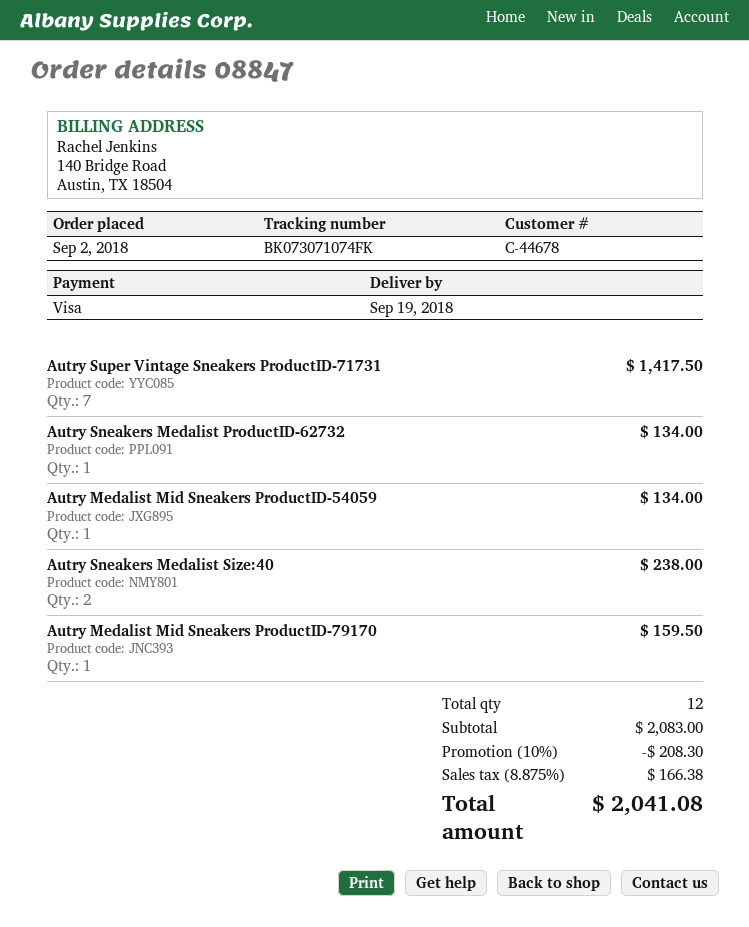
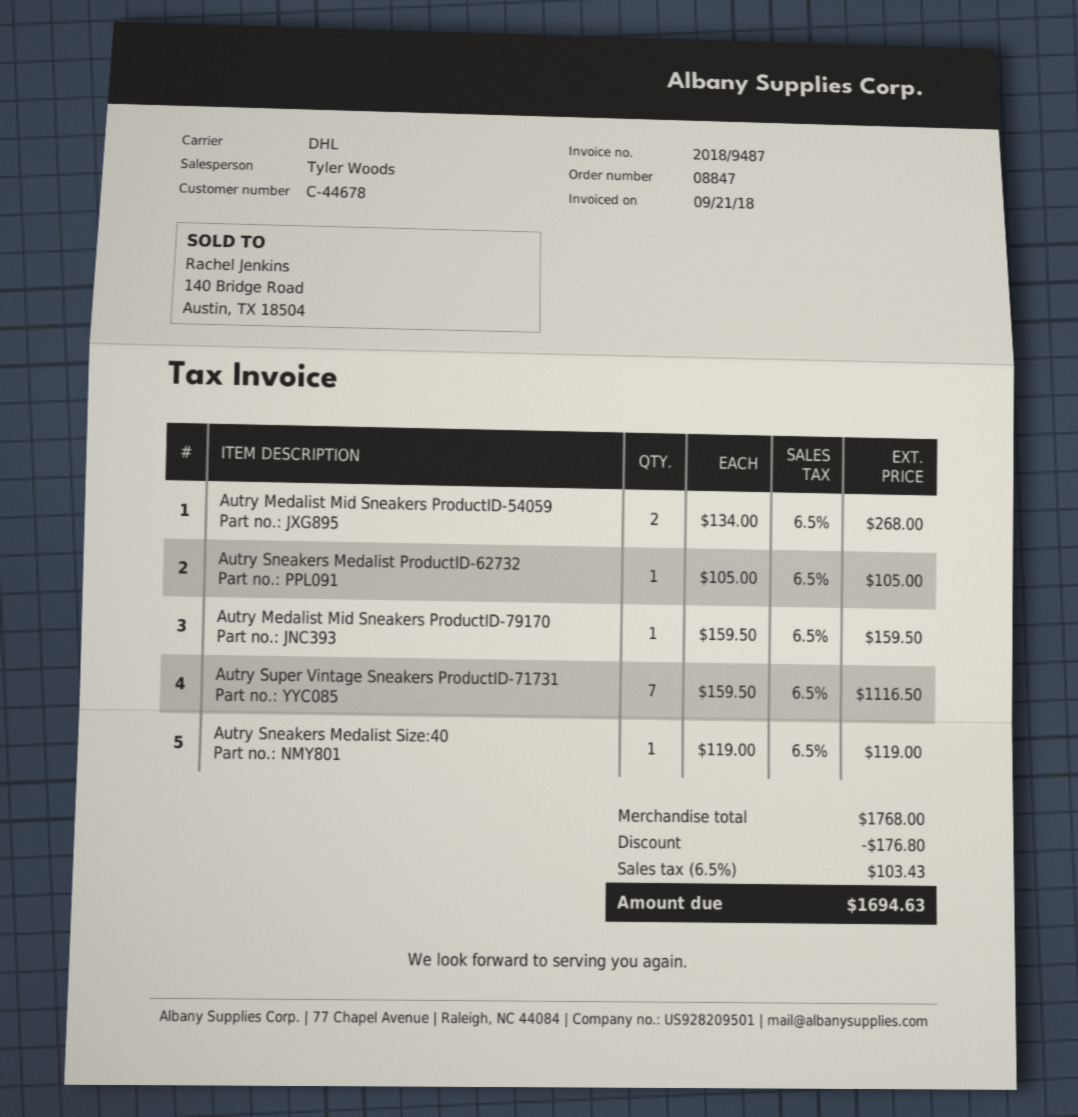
Autry Super Vintage Sneakers ProductID-71731: 7 for 1417.50 -> 7 for 1116.50
Autry Sneakers Medalist ProductID-62732: 1 for 134.00 -> 1 for 105.00
Autry Medalist Mid Sneakers ProductID-54059: 1 for 134.00 -> 2 for 268.00
Autry Sneakers Medalist Size:40: 2 for 238.00 -> 1 for 119.00
subtotal: 2083.00 -> 1768.00
discount: 208.30 -> 176.80
tax: 8.875% = 166.38 -> 6.5% = 103.43
total: 2041.08 -> 1694.63

